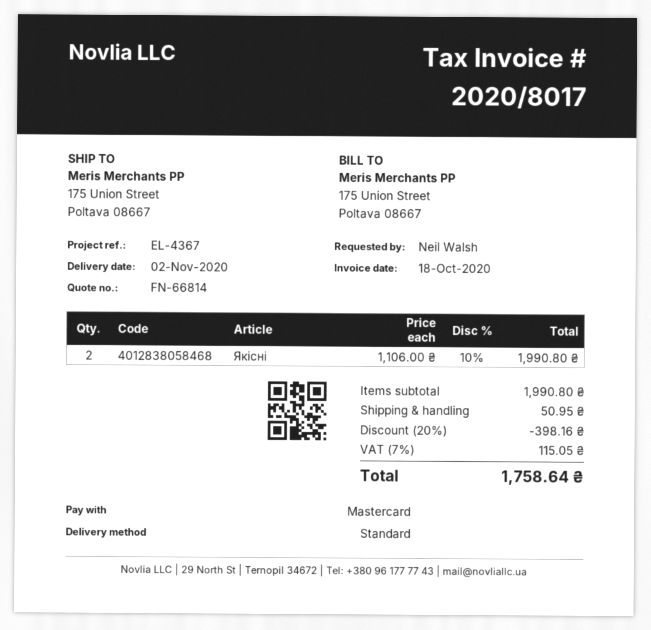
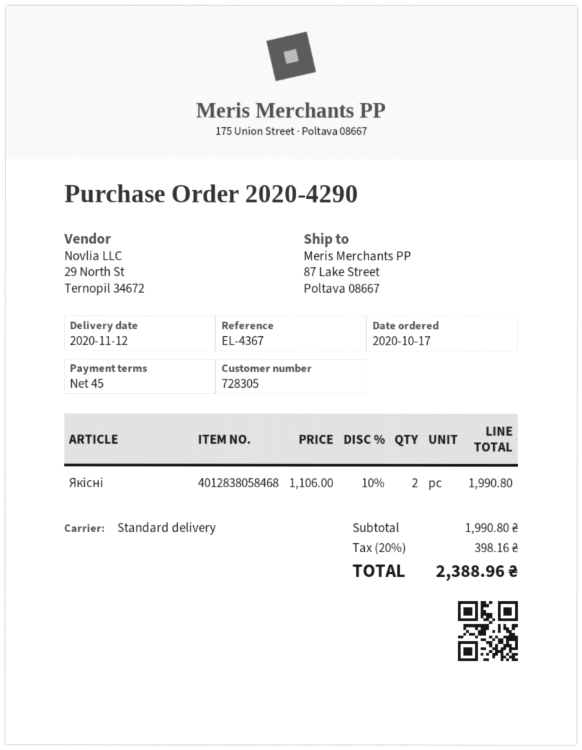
delivery date: 2020-11-02 -> 2020-11-12
ship to: 175 Union Street, Poltava 08667 -> 87 Lake Street, Poltava 08667
discount: 20% = 398.16 -> none
shipping: 50.95 -> none
tax: 7% = 115.05 -> 20% = 398.16
total: 1758.64 -> 2388.96

